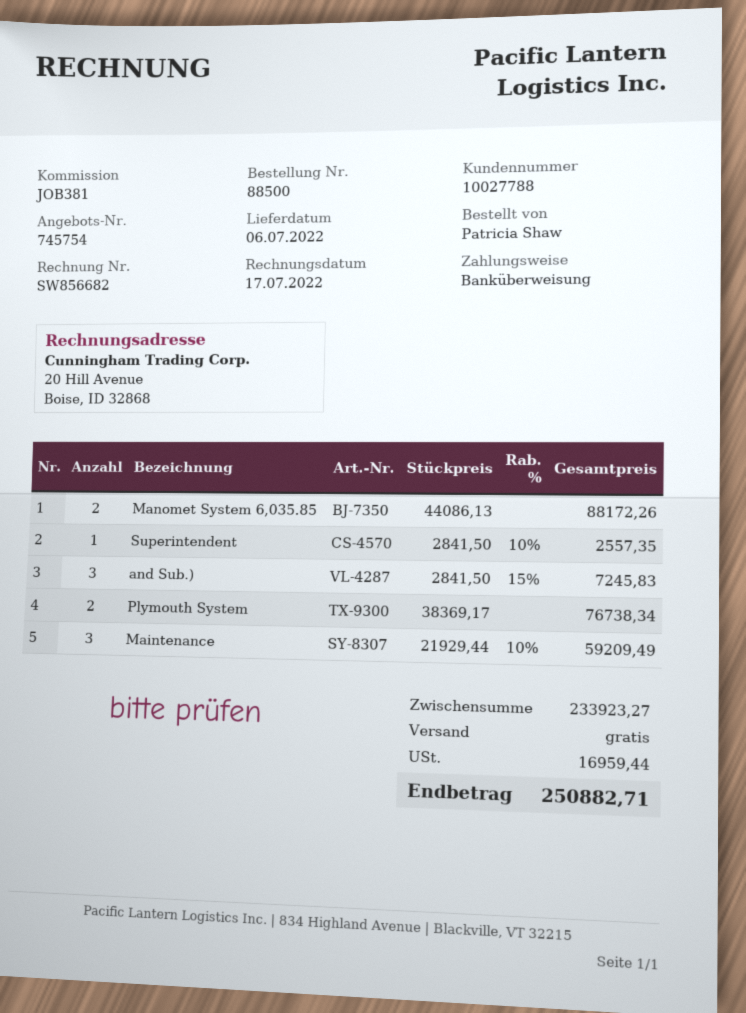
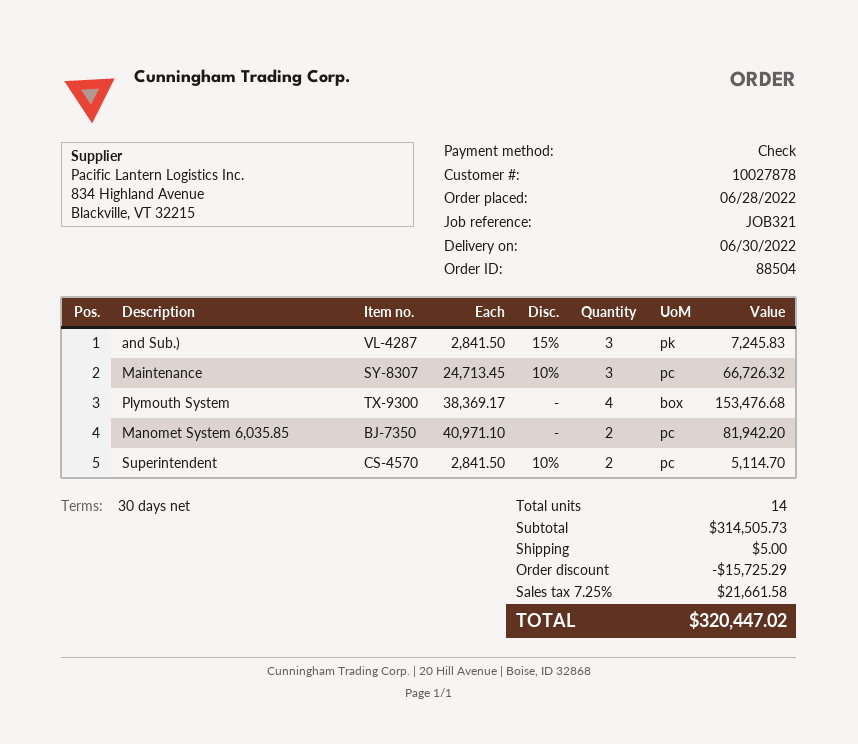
order number: 88500 -> 88504
delivery date: 2022-07-06 -> 2022-06-30
customer number: 10027788 -> 10027878
reference: JOB381 -> JOB321
payment method: bank transfer -> cheque
Manomet System 6,035.85: 2 x 44086.13 = 88172.26 -> 2 x 40971.10 = 81942.20
Superintendent: 1 x 2841.50 - 10% = 2557.35 -> 2 x 2841.50 - 10% = 5114.70
Plymouth System: 2 x 38369.17 = 76738.34 -> 4 x 38369.17 = 153476.68
Maintenance: 3 x 21929.44 - 10% = 59209.49 -> 3 x 24713.45 - 10% = 66726.32
subtotal: 233923.27 -> 314505.73
discount: none -> 15725.29
shipping: 0.00 -> 5.00
tax: 16959.44 -> 21661.58
total: 250882.71 -> 320447.02

